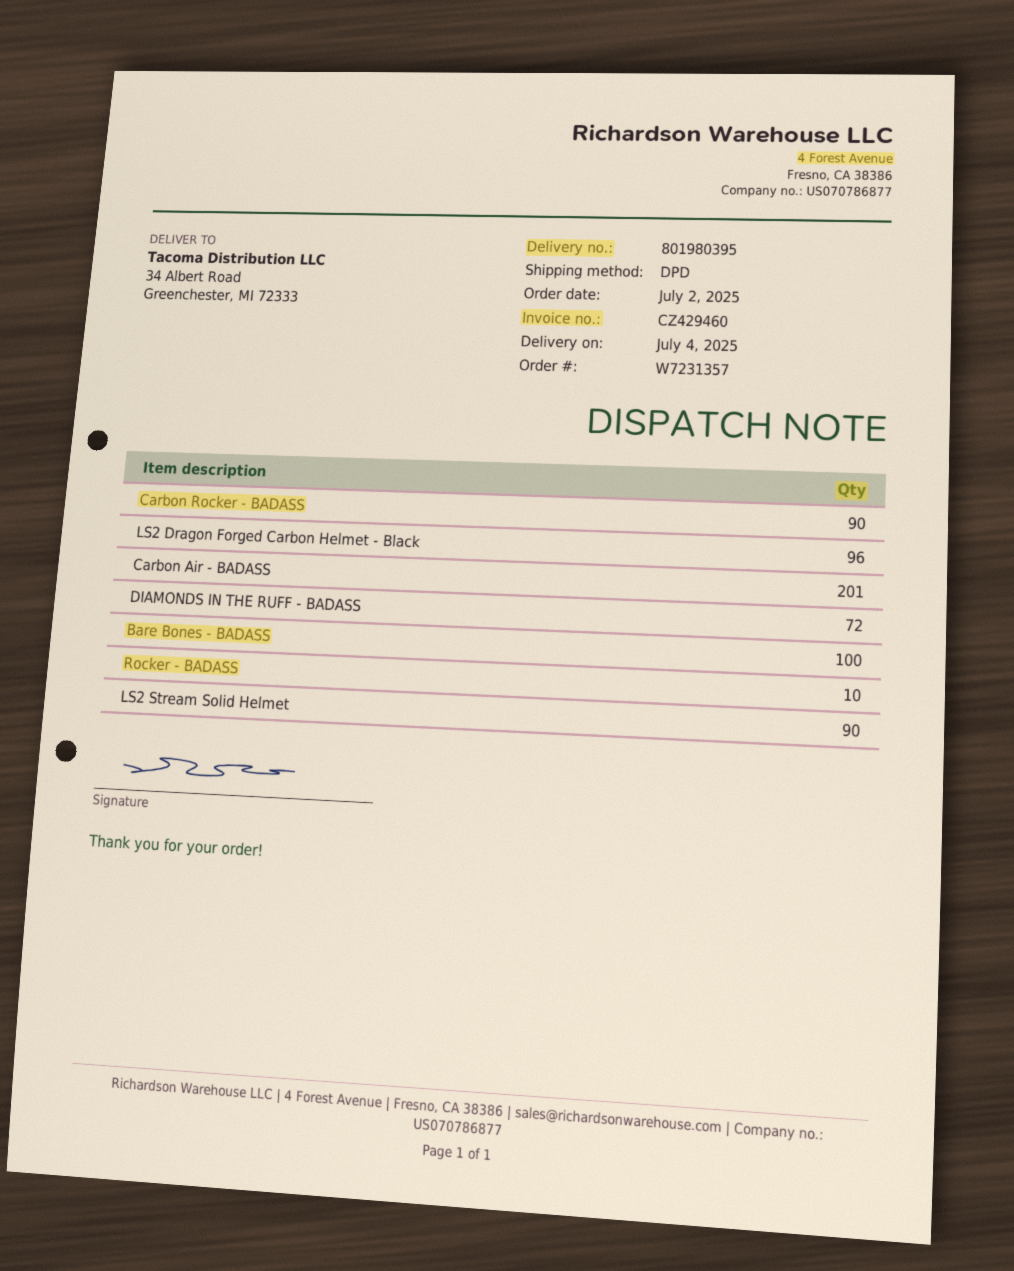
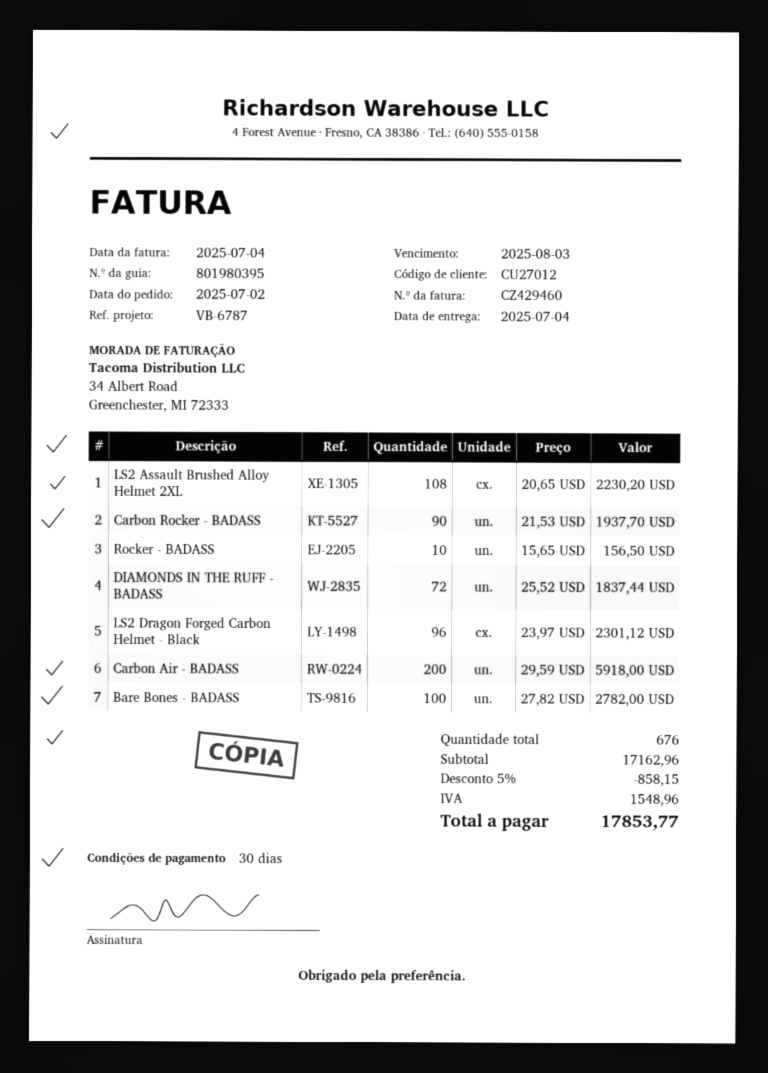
Carbon Air - BADASS: 201 -> 200
LS2 Stream Solid Helmet: 90 -> none
LS2 Assault Brushed Alloy Helmet 2XL: none -> 108

